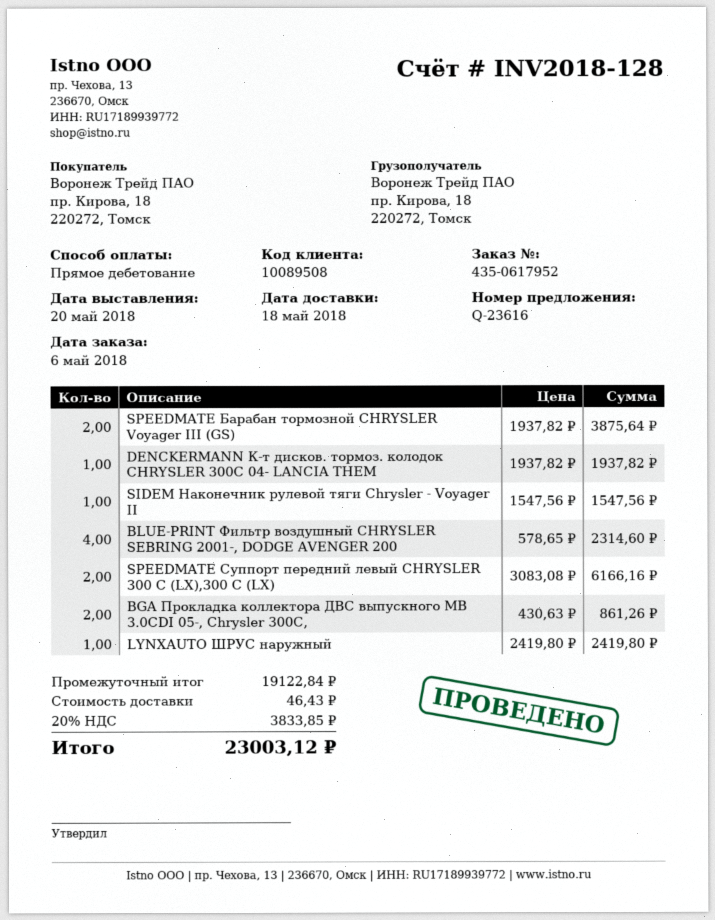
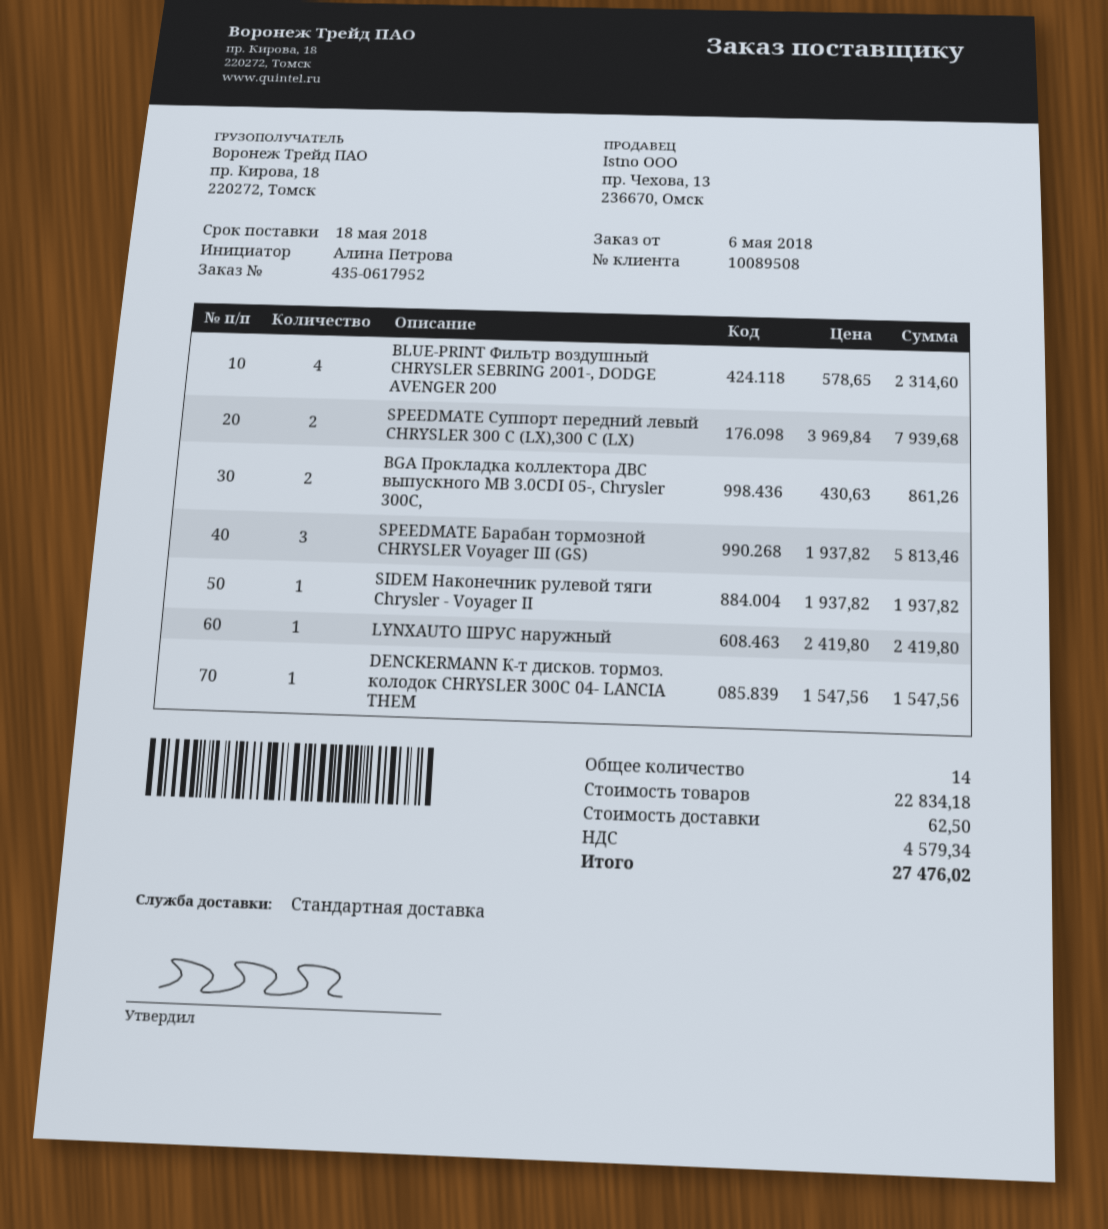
SPEEDMATE Барабан тормозной CHRYSLER Voyager III (GS): 2 x 1937.82 = 3875.64 -> 3 x 1937.82 = 5813.46
DENCKERMANN К-т дисков. тормоз. колодок CHRYSLER 300C 04- LANCIA THEM: 1 x 1937.82 = 1937.82 -> 1 x 1547.56 = 1547.56
SIDEM Наконечник рулевой тяги Chrysler - Voyager II: 1 x 1547.56 = 1547.56 -> 1 x 1937.82 = 1937.82
SPEEDMATE Суппорт передний левый CHRYSLER 300 C (LX),300 C (LX): 2 x 3083.08 = 6166.16 -> 2 x 3969.84 = 7939.68
subtotal: 19122.84 -> 22834.18
shipping: 46.43 -> 62.50
tax: 3833.85 -> 4579.34
total: 23003.12 -> 27476.02

